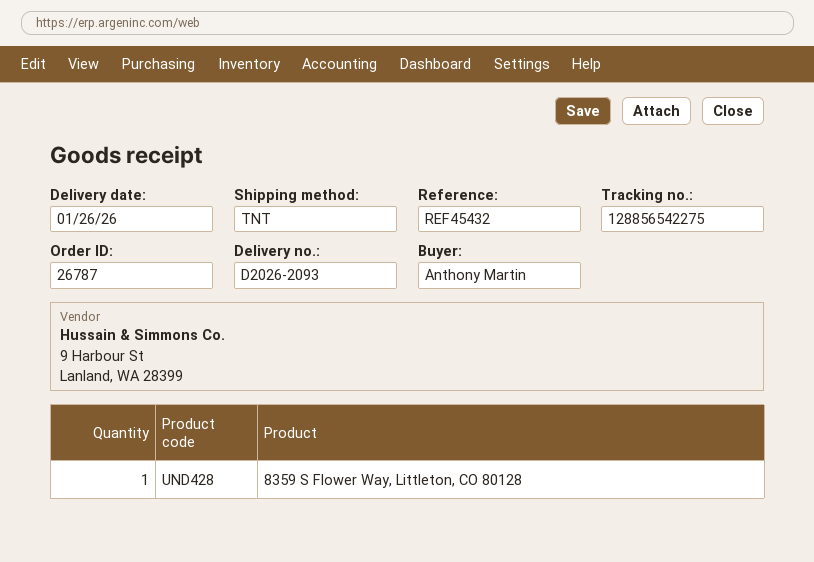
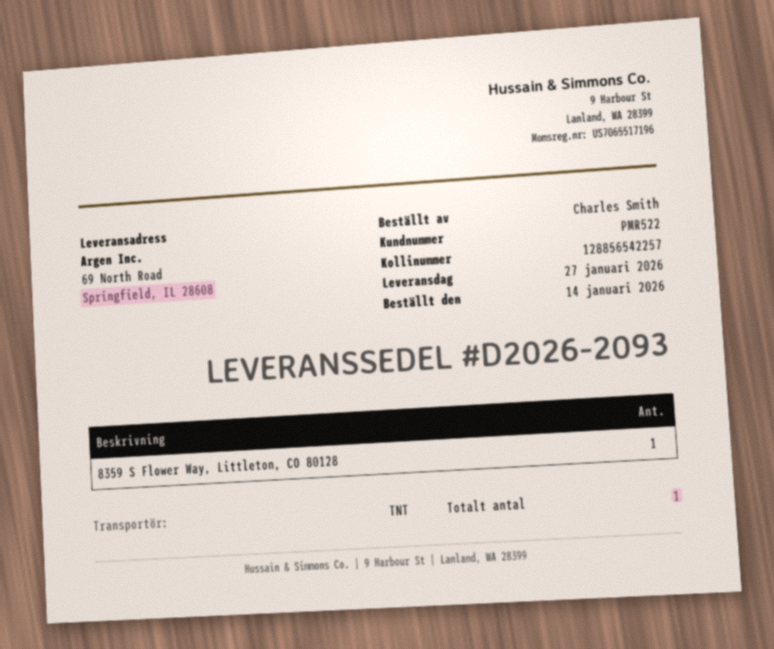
delivery date: 2026-01-26 -> 2026-01-27
ordered by: Anthony Martin -> Charles Smith
tracking number: 128856542275 -> 128856542257

